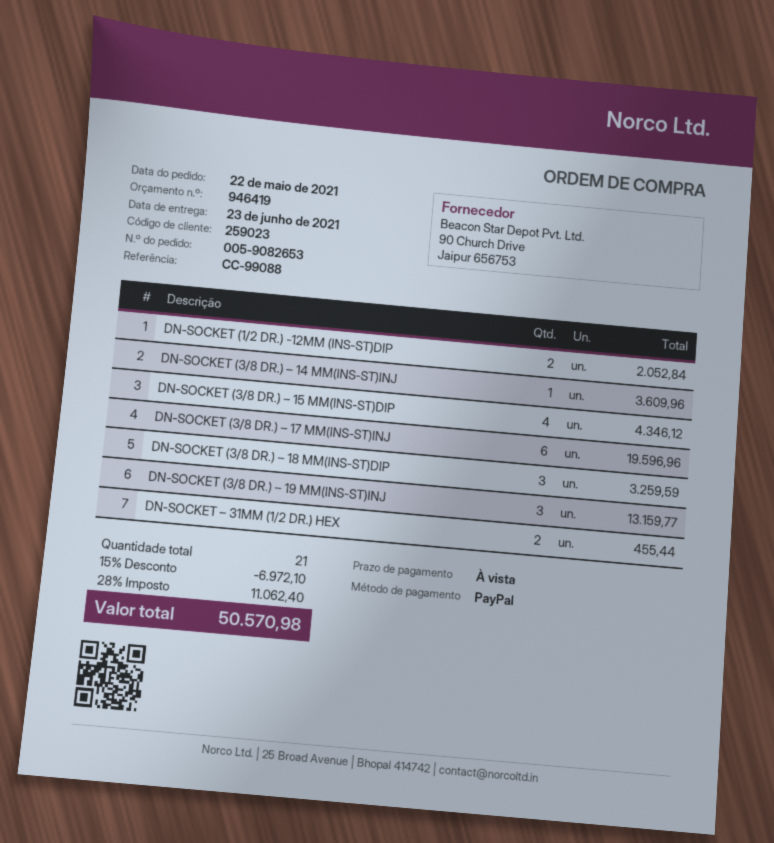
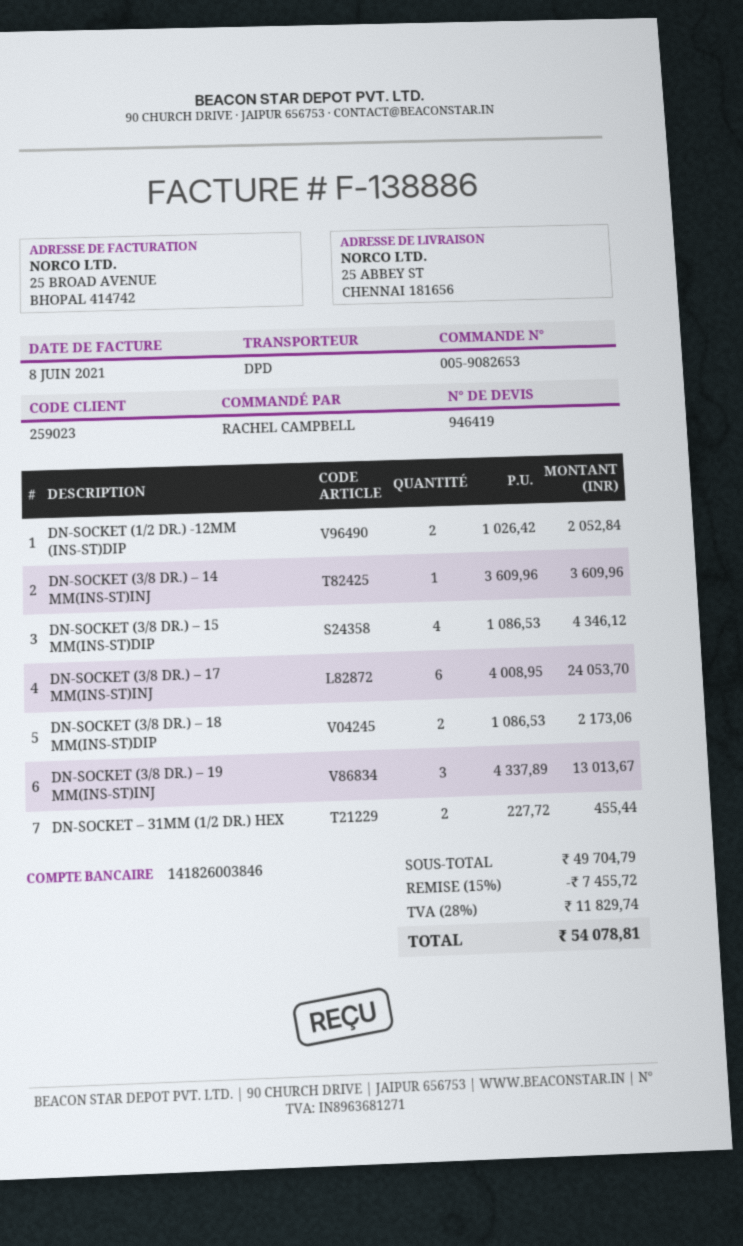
DN-SOCKET (3/8 DR.) – 17 MM(INS-ST)INJ: 6 for 19596.96 -> 6 for 24053.70
DN-SOCKET (3/8 DR.) – 18 MM(INS-ST)DIP: 3 for 3259.59 -> 2 for 2173.06
DN-SOCKET (3/8 DR.) – 19 MM(INS-ST)INJ: 3 for 13159.77 -> 3 for 13013.67
discount: 15% = 6972.10 -> 15% = 7455.72
tax: 28% = 11062.40 -> 28% = 11829.74
total: 50570.98 -> 54078.81

